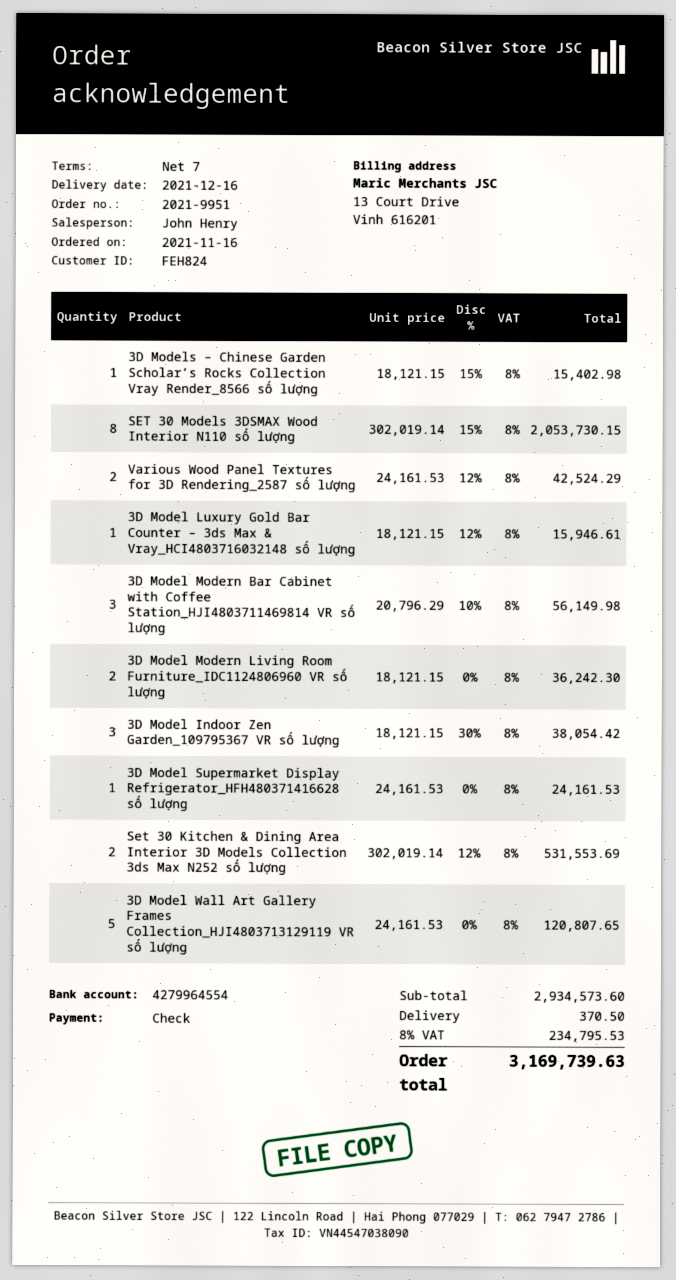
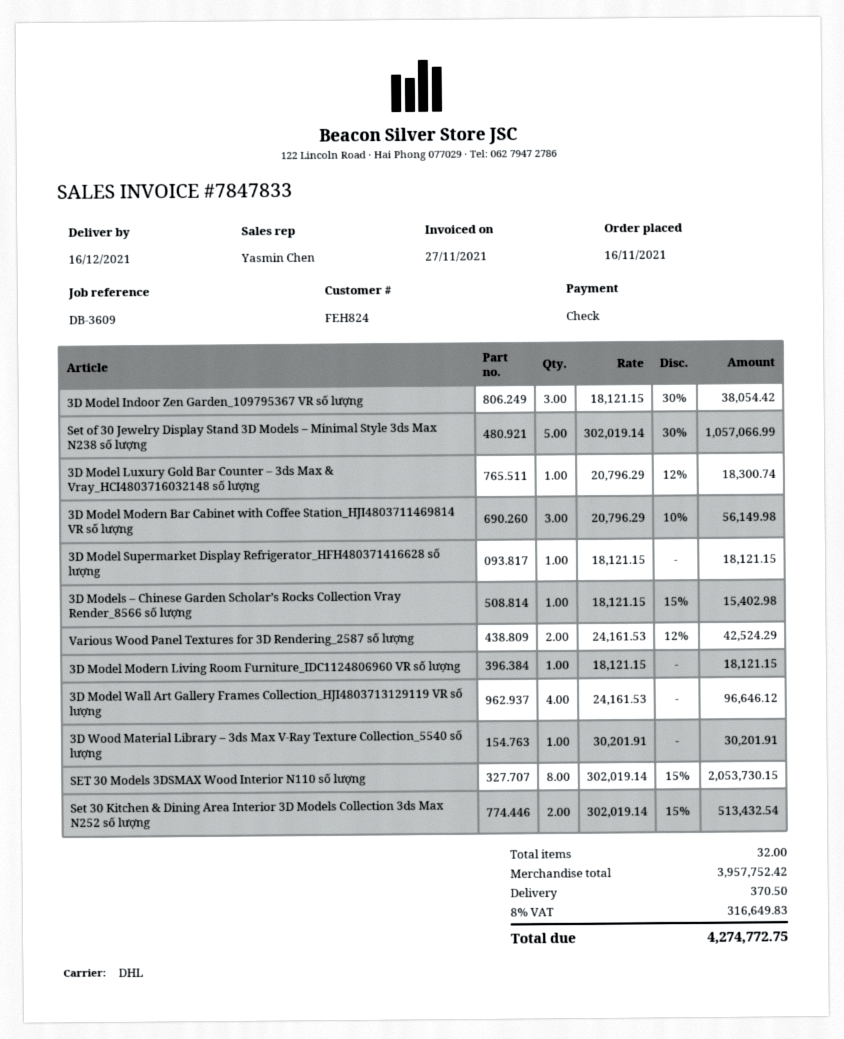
sales rep: John Henry -> Yasmin Chen
3D Model Luxury Gold Bar Counter – 3ds Max & Vray_HCI4803716032148 số lượng: 1 x 18121.15 - 12% = 15946.61 -> 1 x 20796.29 - 12% = 18300.74
3D Model Modern Living Room Furniture_IDC1124806960 VR số lượng: 2 x 18121.15 = 36242.30 -> 1 x 18121.15 = 18121.15
3D Model Supermarket Display Refrigerator_HFH480371416628 số lượng: 1 x 24161.53 = 24161.53 -> 1 x 18121.15 = 18121.15
Set 30 Kitchen & Dining Area Interior 3D Models Collection 3ds Max N252 số lượng: 2 x 302019.14 - 12% = 531553.69 -> 2 x 302019.14 - 15% = 513432.54
3D Model Wall Art Gallery Frames Collection_HJI4803713129119 VR số lượng: 5 x 24161.53 = 120807.65 -> 4 x 24161.53 = 96646.12
Set of 30 Jewelry Display Stand 3D Models – Minimal Style 3ds Max N238 số lượng: none -> 5 x 302019.14 - 30% = 1057066.99
3D Wood Material Library – 3ds Max V-Ray Texture Collection_5540 số lượng: none -> 1 x 30201.91 = 30201.91
subtotal: 2934573.60 -> 3957752.42
tax: 8% = 234795.53 -> 8% = 316649.83
total: 3169739.63 -> 4274772.75

